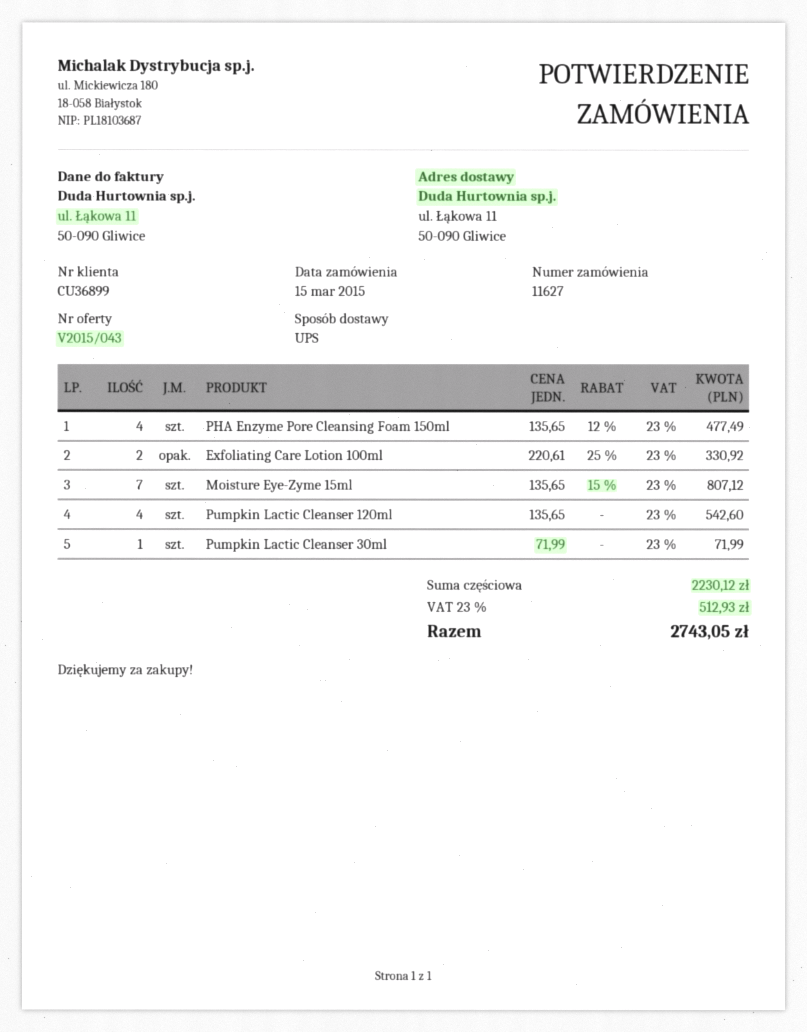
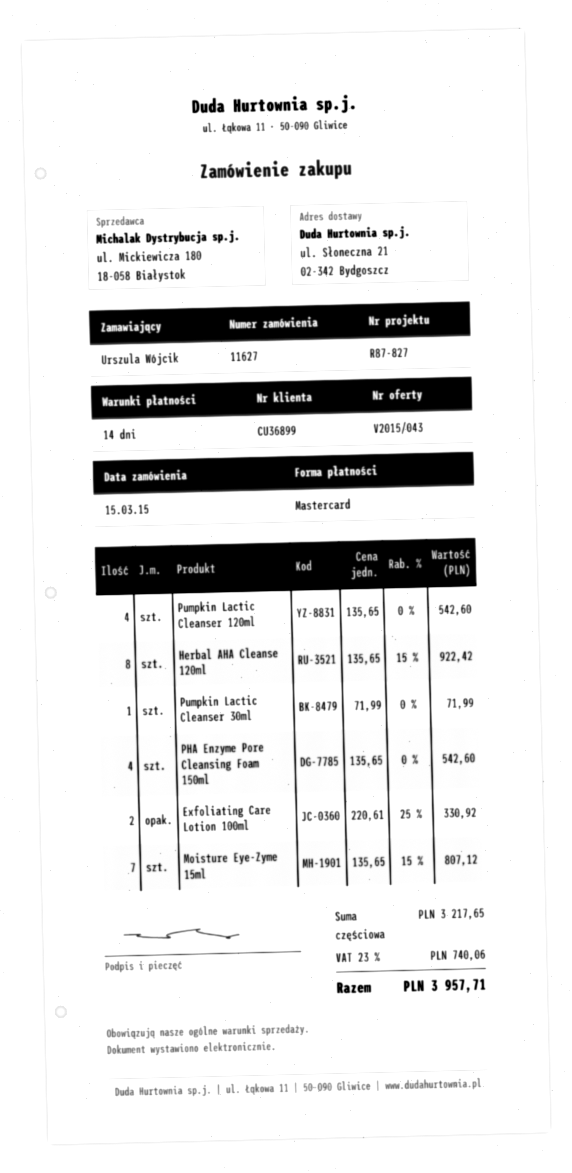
ship to: ul. Łąkowa 11, 50-090 Gliwice -> ul. Słoneczna 21, 02-342 Bydgoszcz
PHA Enzyme Pore Cleansing Foam 150ml: 4 x 135.65 - 12% = 477.49 -> 4 x 135.65 = 542.60
Herbal AHA Cleanse 120ml: none -> 8 x 135.65 - 15% = 922.42
subtotal: 2230.12 -> 3217.65
tax: 23% = 512.93 -> 23% = 740.06
total: 2743.05 -> 3957.71

